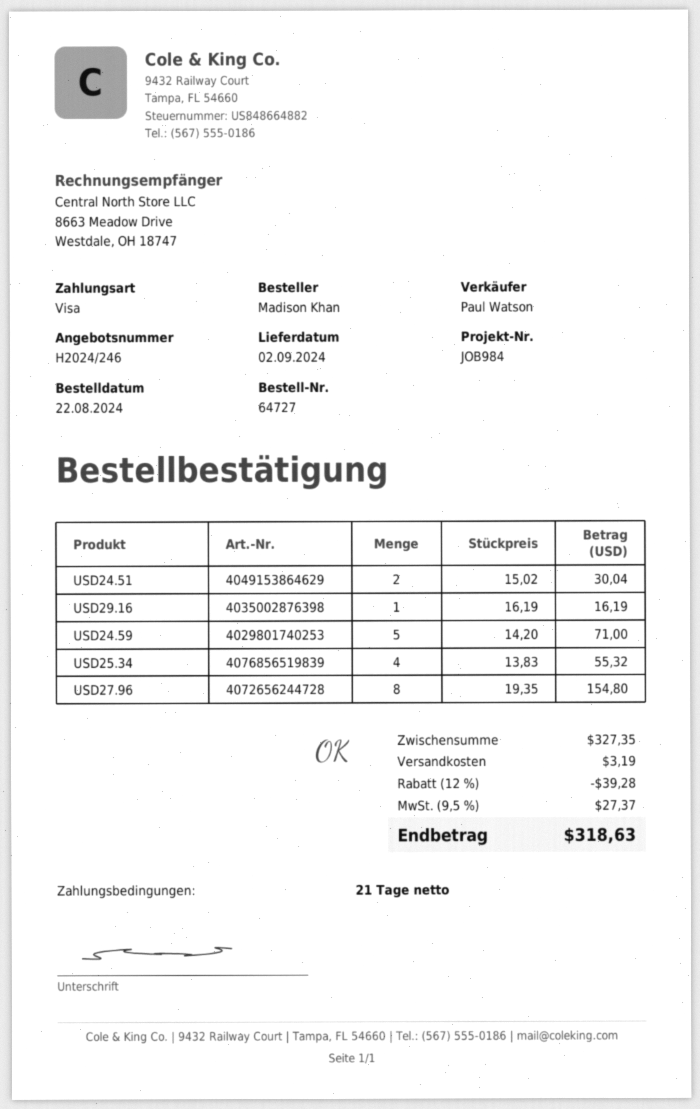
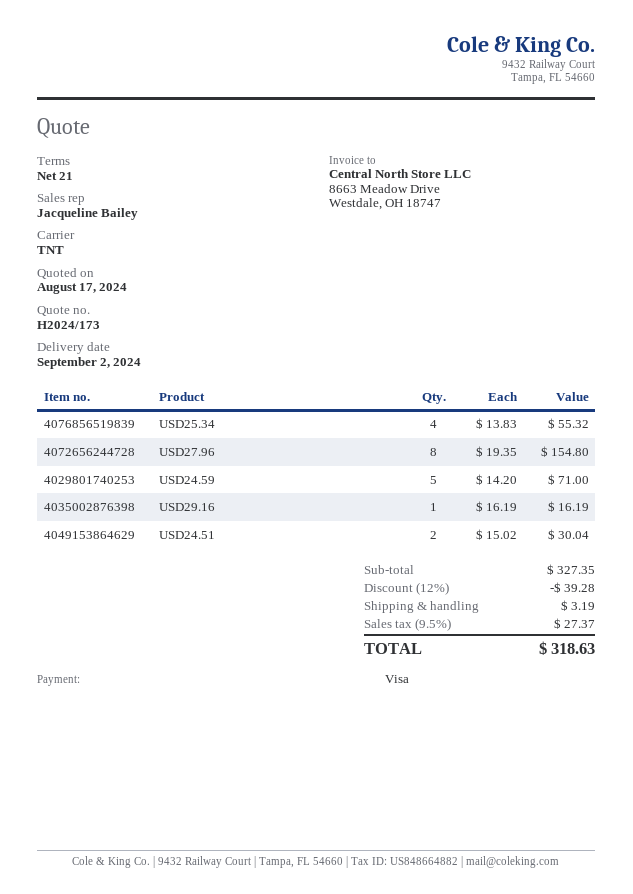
quote number: H2024/246 -> H2024/173
sales rep: Paul Watson -> Jacqueline Bailey

